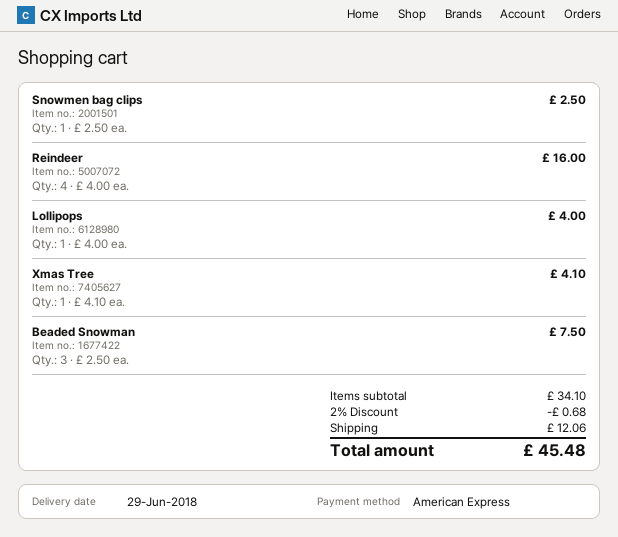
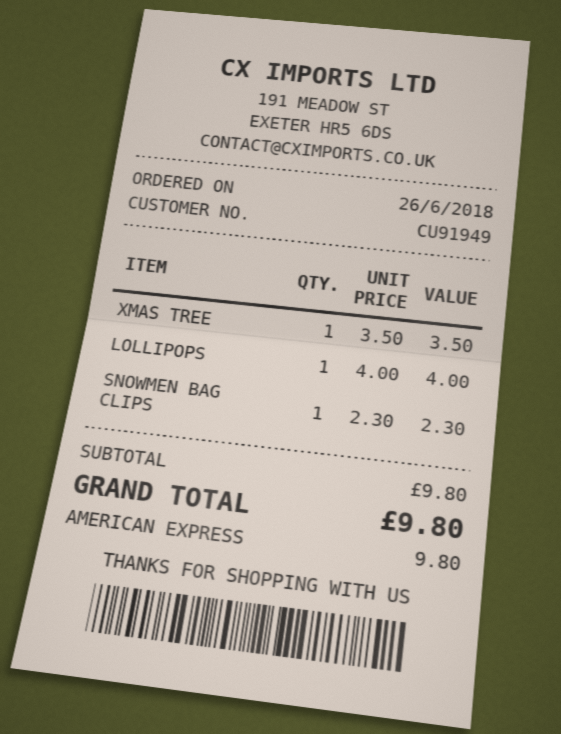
Snowmen bag clips: 1 x 2.50 = 2.50 -> 1 x 2.30 = 2.30
Reindeer: 4 x 4.00 = 16.00 -> none
Xmas Tree: 1 x 4.10 = 4.10 -> 1 x 3.50 = 3.50
Beaded Snowman: 3 x 2.50 = 7.50 -> none
subtotal: 34.10 -> 9.80
discount: 2% = 0.68 -> none
shipping: 12.06 -> none
total: 45.48 -> 9.80

